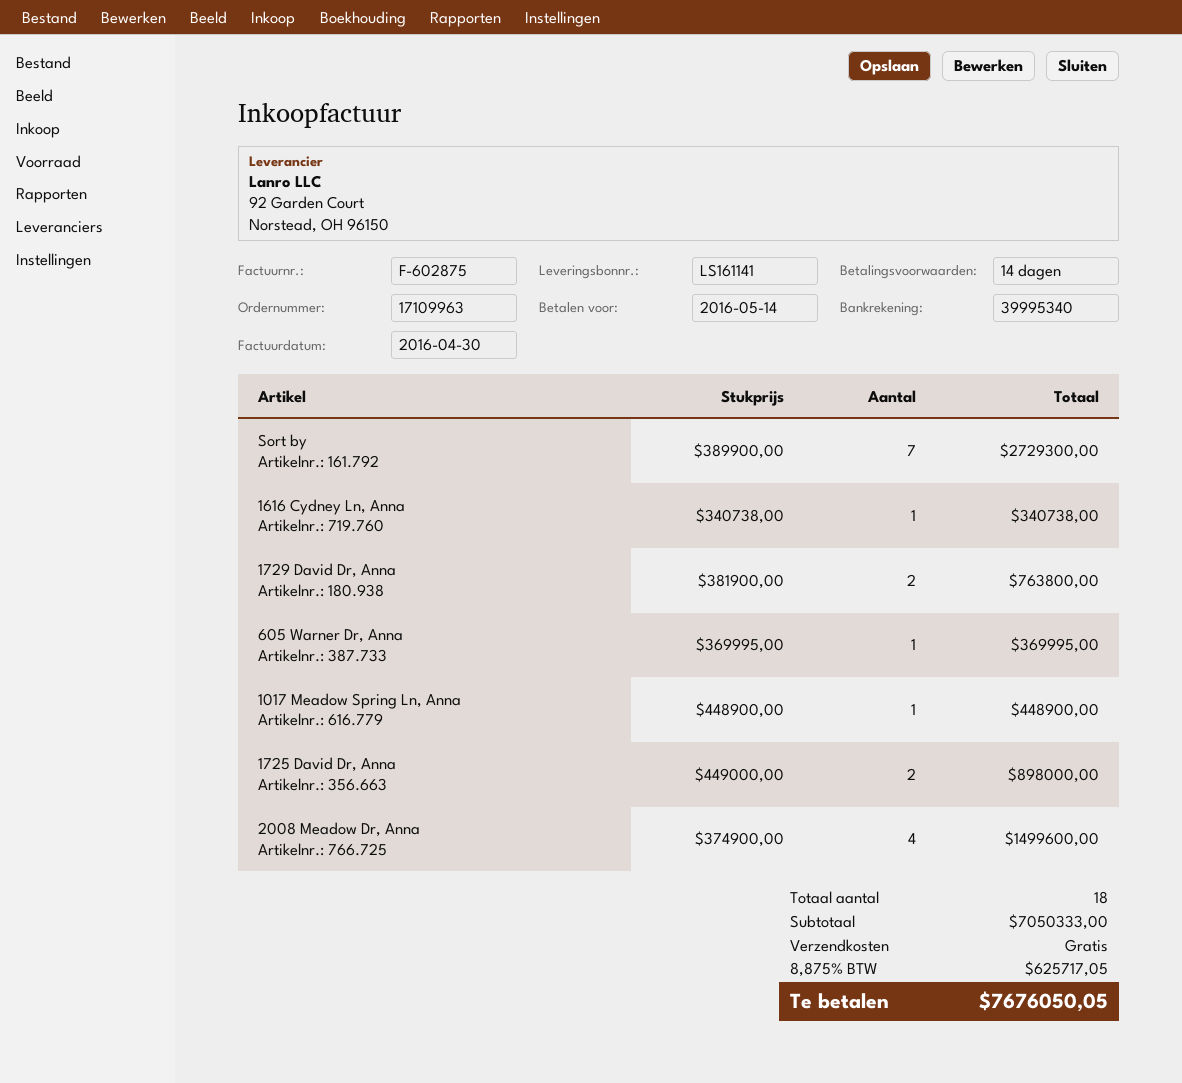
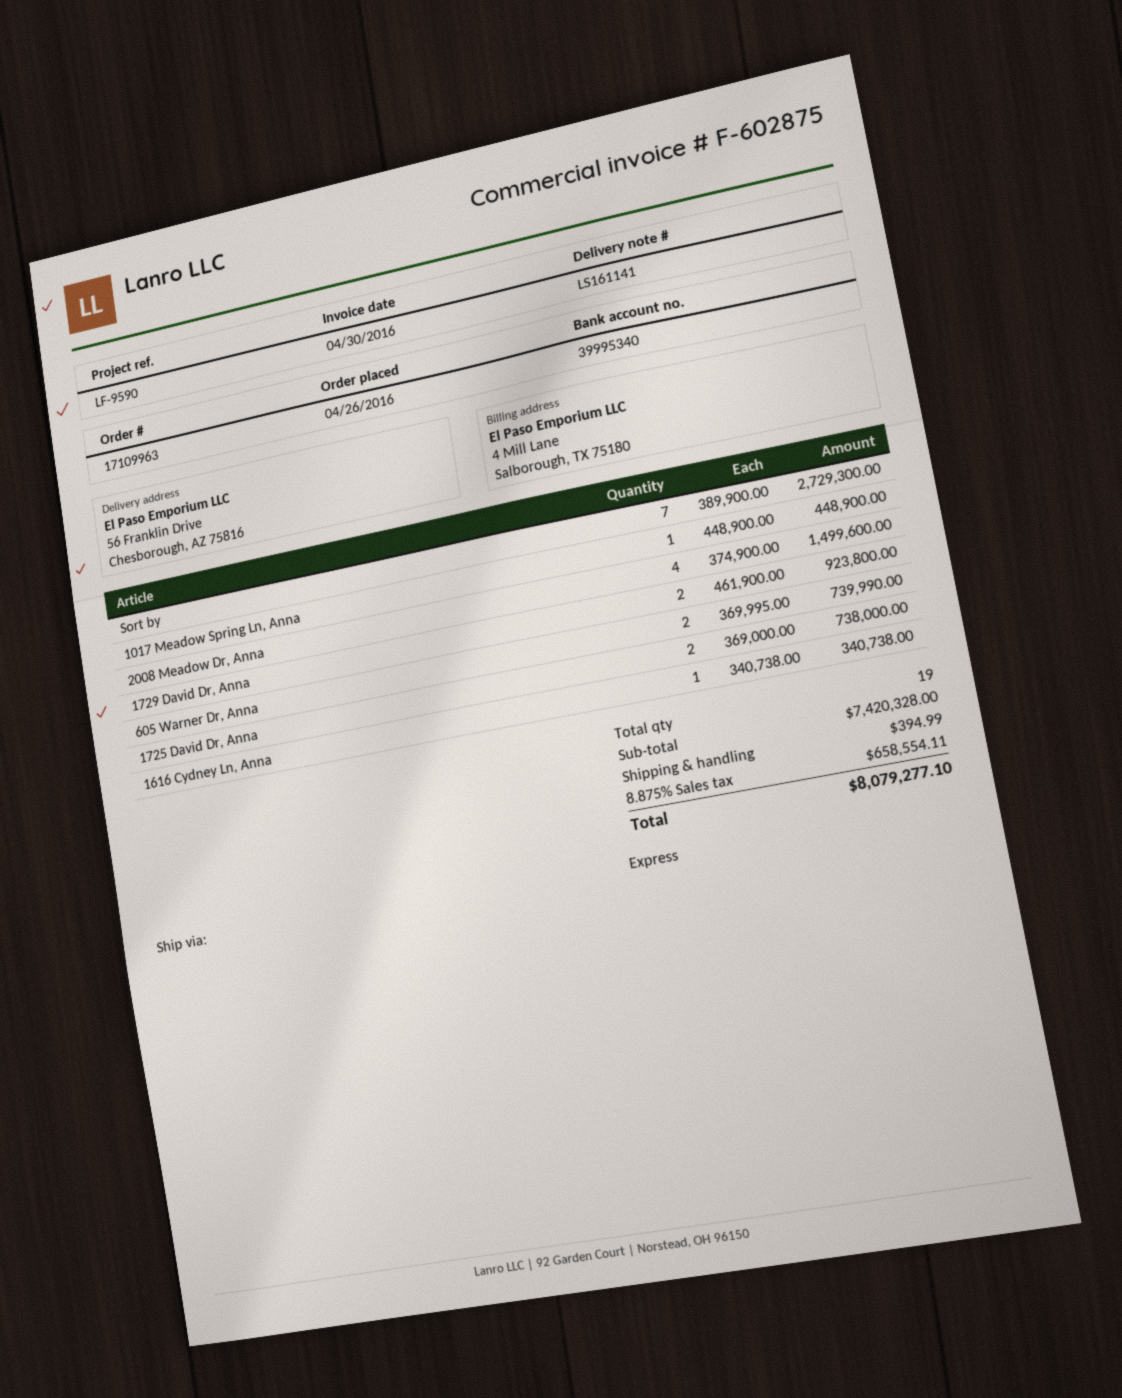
1729 David Dr, Anna: 2 x 381900.00 = 763800.00 -> 2 x 461900.00 = 923800.00
605 Warner Dr, Anna: 1 x 369995.00 = 369995.00 -> 2 x 369995.00 = 739990.00
1725 David Dr, Anna: 2 x 449000.00 = 898000.00 -> 2 x 369000.00 = 738000.00
total quantity: 18 -> 19
subtotal: 7050333.00 -> 7420328.00
shipping: 0.00 -> 394.99
tax: 8.875% = 625717.05 -> 8.875% = 658554.11
total: 7676050.05 -> 8079277.10

